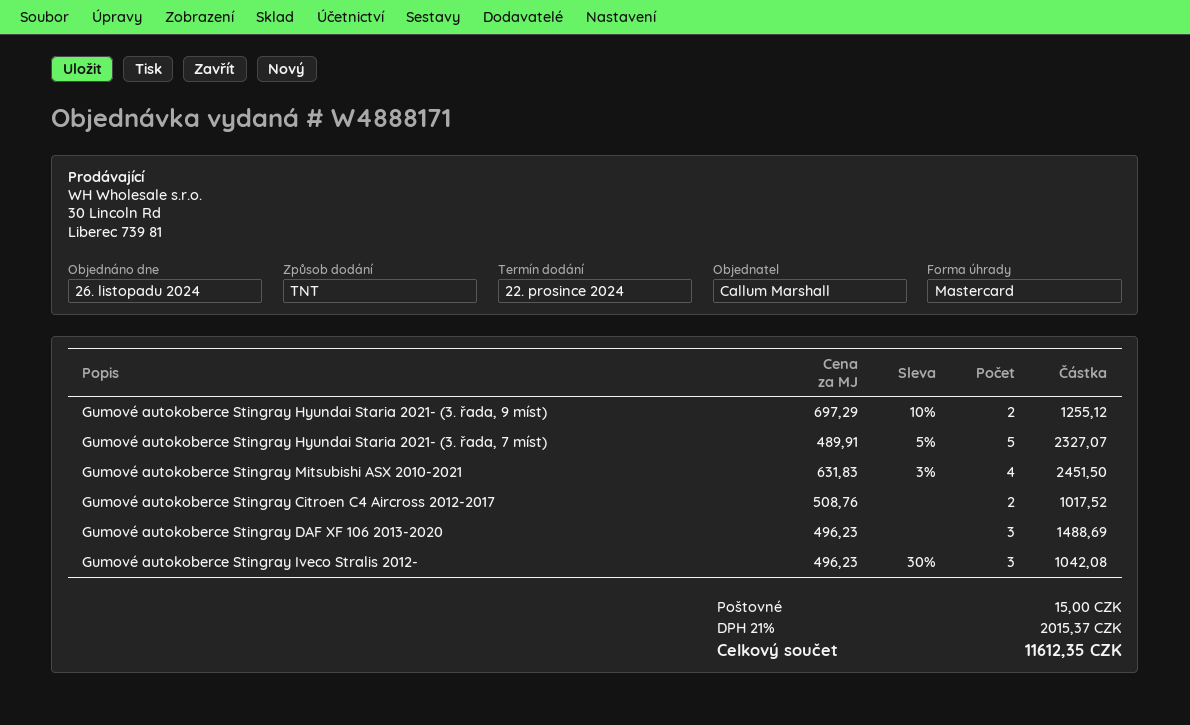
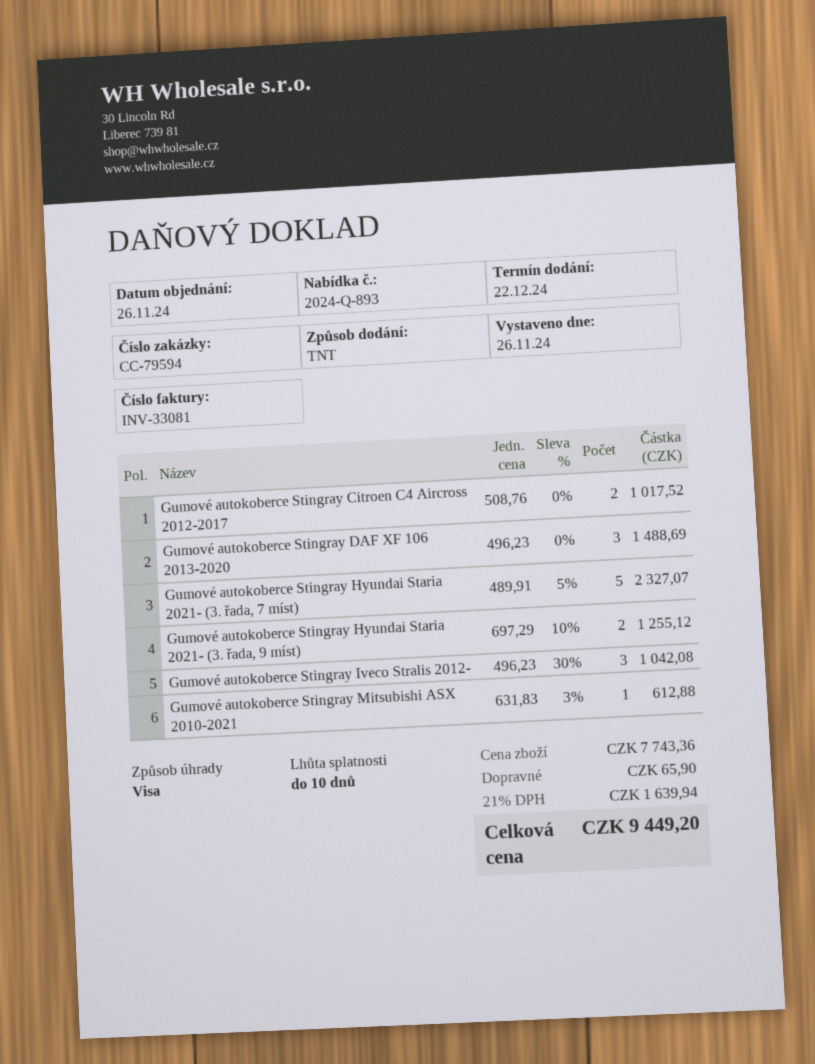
payment method: Mastercard -> Visa
Gumové autokoberce Stingray Mitsubishi ASX 2010-2021: 4 x 631.83 - 3% = 2451.50 -> 1 x 631.83 - 3% = 612.88
shipping: 15.00 -> 65.90
tax: 21% = 2015.37 -> 21% = 1639.94
total: 11612.35 -> 9449.20

